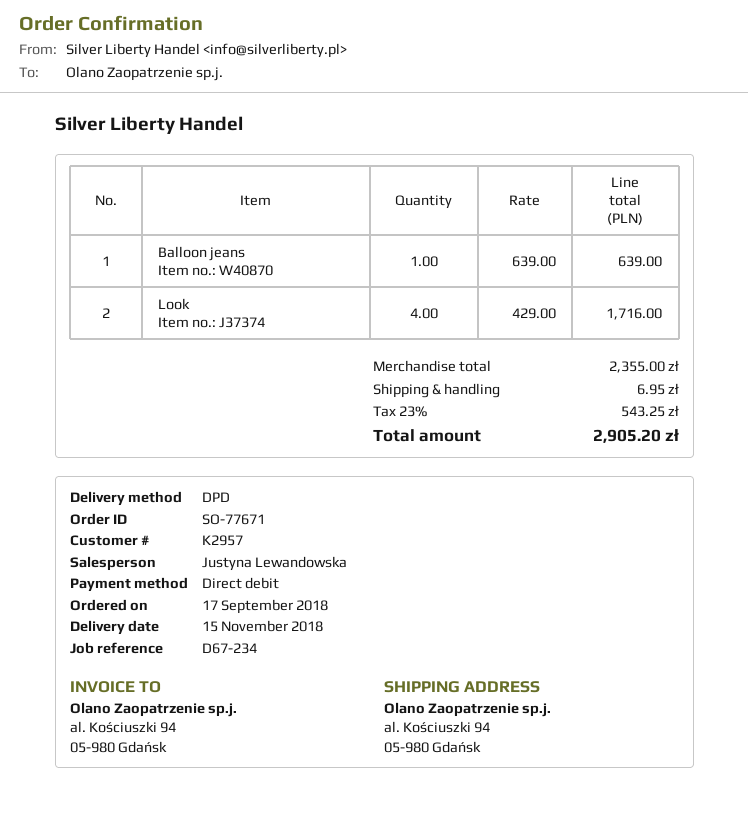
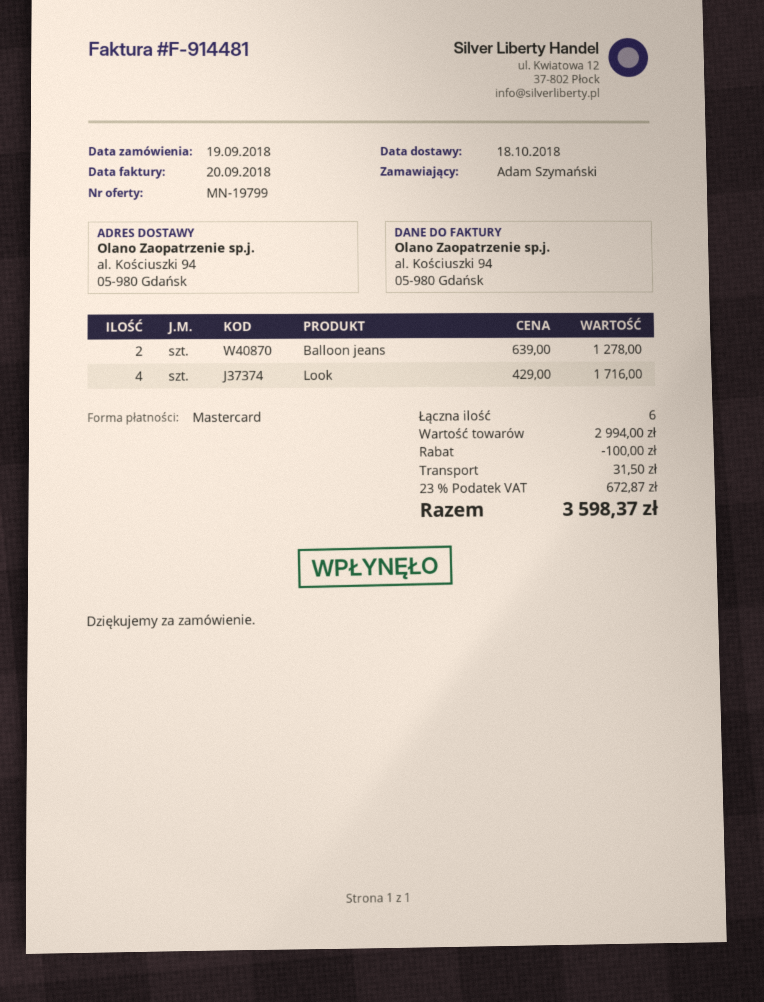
order date: 2018-09-17 -> 2018-09-19
delivery date: 2018-11-15 -> 2018-10-18
payment method: direct debit -> Mastercard
Balloon jeans: 1 x 639.00 = 639.00 -> 2 x 639.00 = 1278.00
subtotal: 2355.00 -> 2994.00
discount: none -> 100.00
shipping: 6.95 -> 31.50
tax: 23% = 543.25 -> 23% = 672.87
total: 2905.20 -> 3598.37

